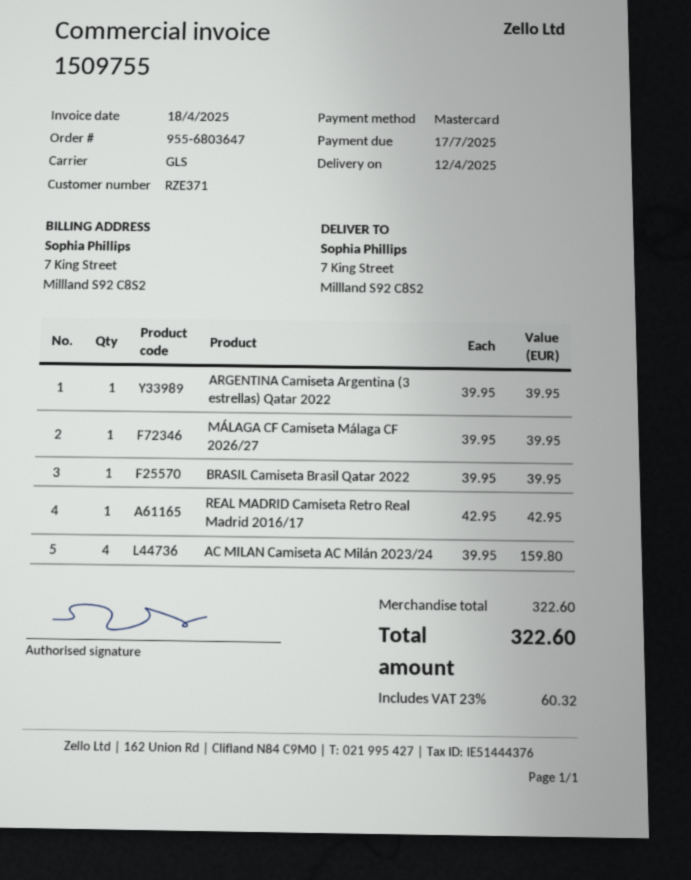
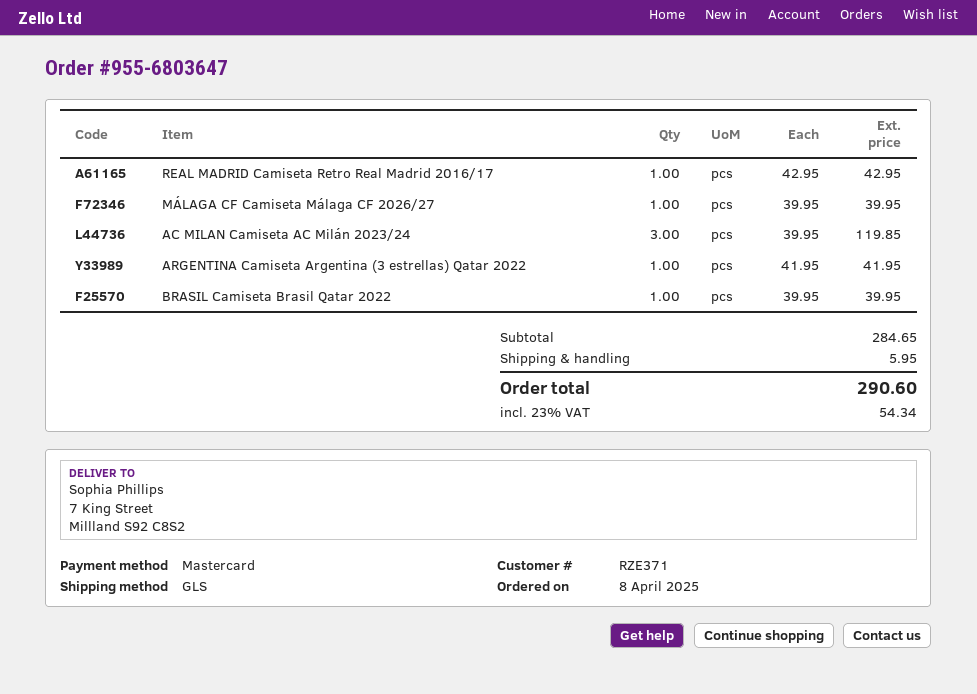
ARGENTINA Camiseta Argentina (3 estrellas) Qatar 2022: 1 x 39.95 = 39.95 -> 1 x 41.95 = 41.95
AC MILAN Camiseta AC Milán 2023/24: 4 x 39.95 = 159.80 -> 3 x 39.95 = 119.85
subtotal: 322.60 -> 284.65
shipping: none -> 5.95
tax: 23% = 60.32 -> 23% = 54.34
total: 322.60 -> 290.60

